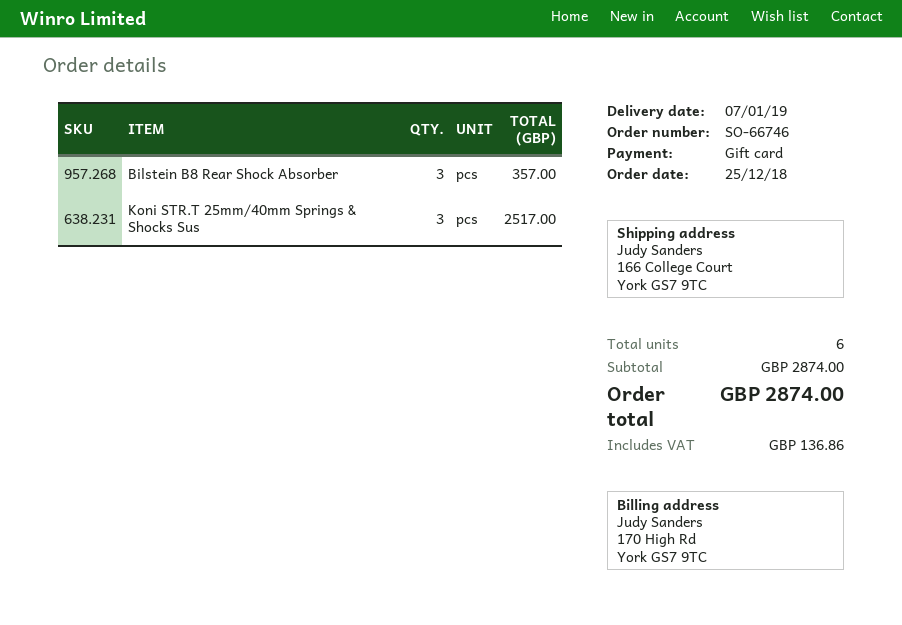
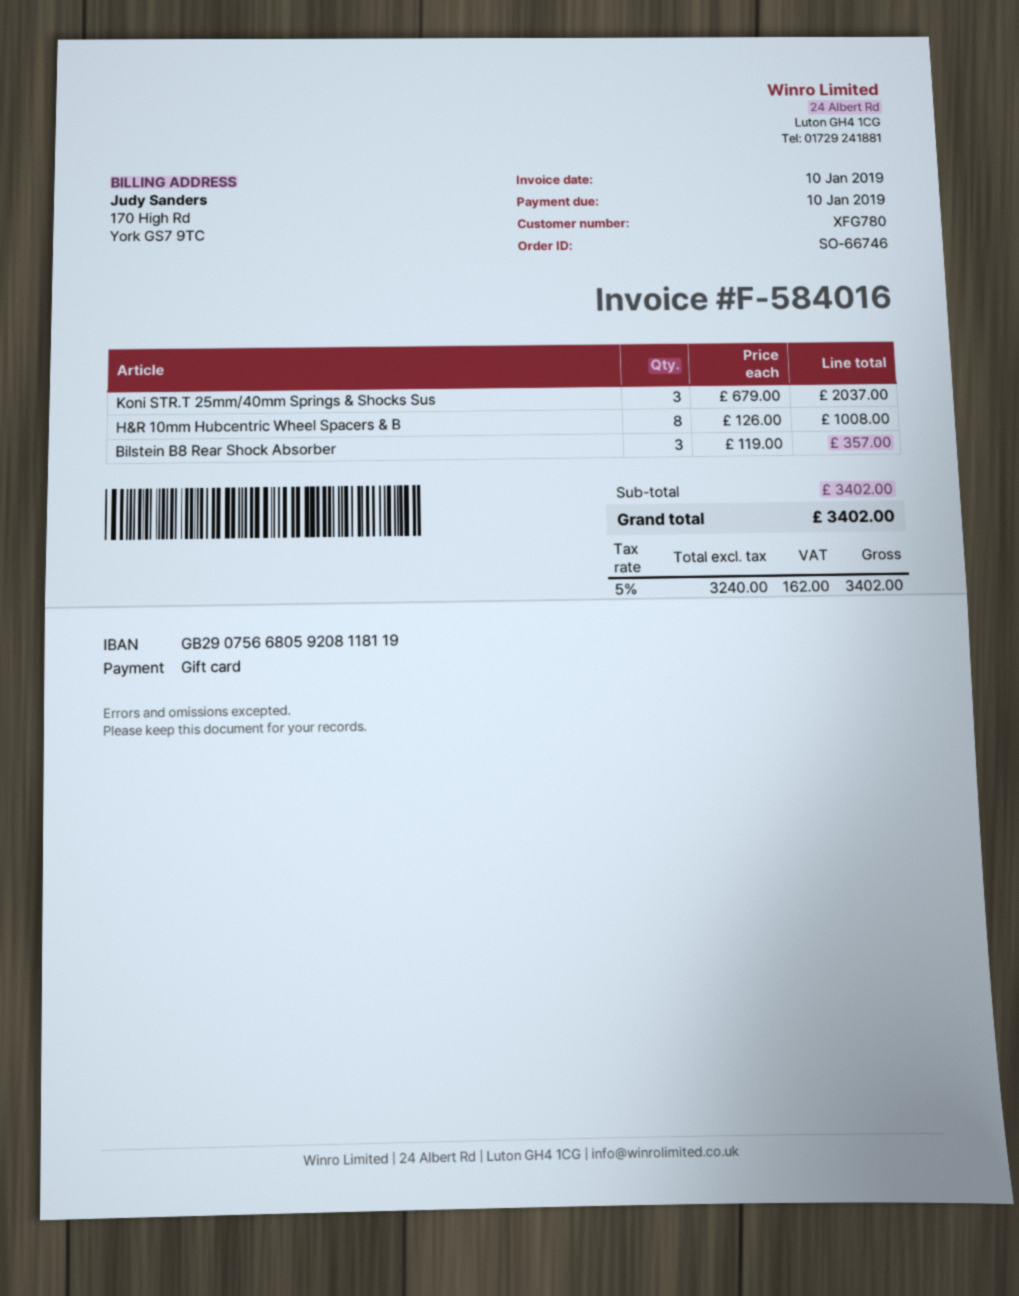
Koni STR.T 25mm/40mm Springs & Shocks Sus: 3 for 2517.00 -> 3 for 2037.00
H&R 10mm Hubcentric Wheel Spacers & B: none -> 8 for 1008.00
subtotal: 2874.00 -> 3402.00
tax: 136.86 -> 162.00
total: 2874.00 -> 3402.00

